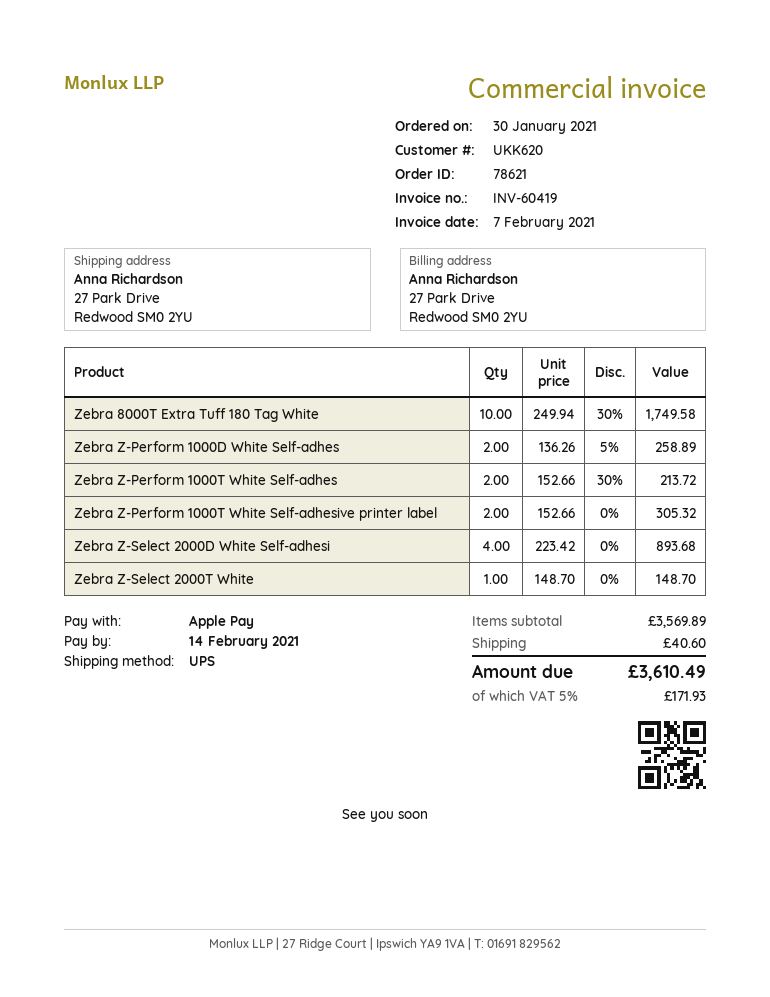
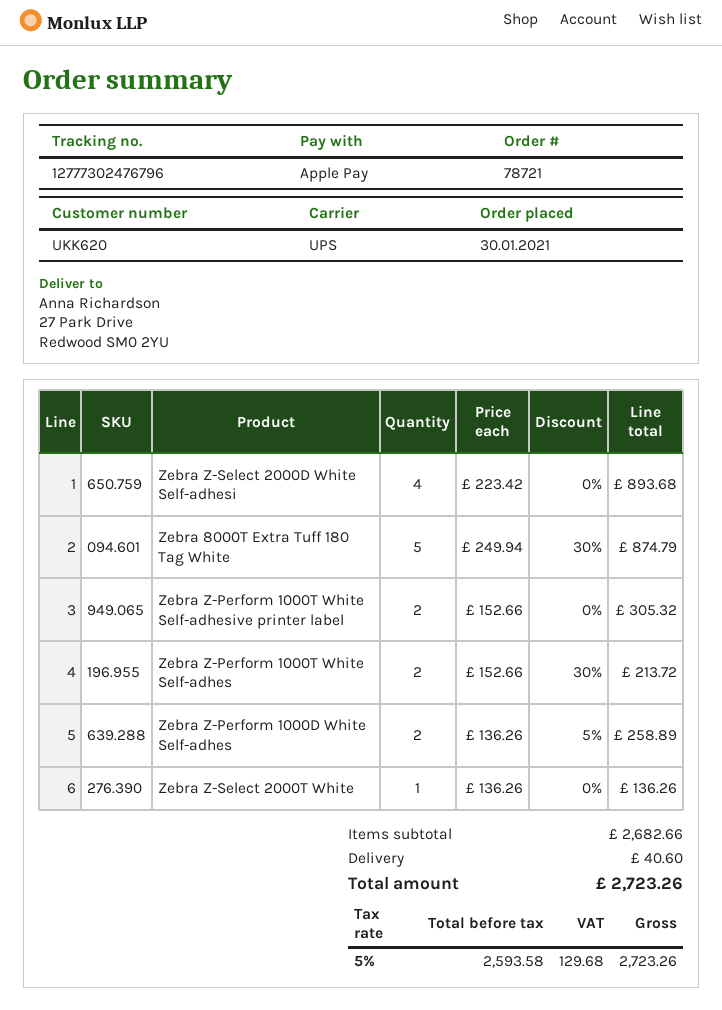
order number: 78621 -> 78721
Zebra 8000T Extra Tuff 180 Tag White: 10 x 249.94 - 30% = 1749.58 -> 5 x 249.94 - 30% = 874.79
Zebra Z-Select 2000T White: 1 x 148.70 = 148.70 -> 1 x 136.26 = 136.26
subtotal: 3569.89 -> 2682.66
tax: 5% = 171.93 -> 5% = 129.68
total: 3610.49 -> 2723.26

